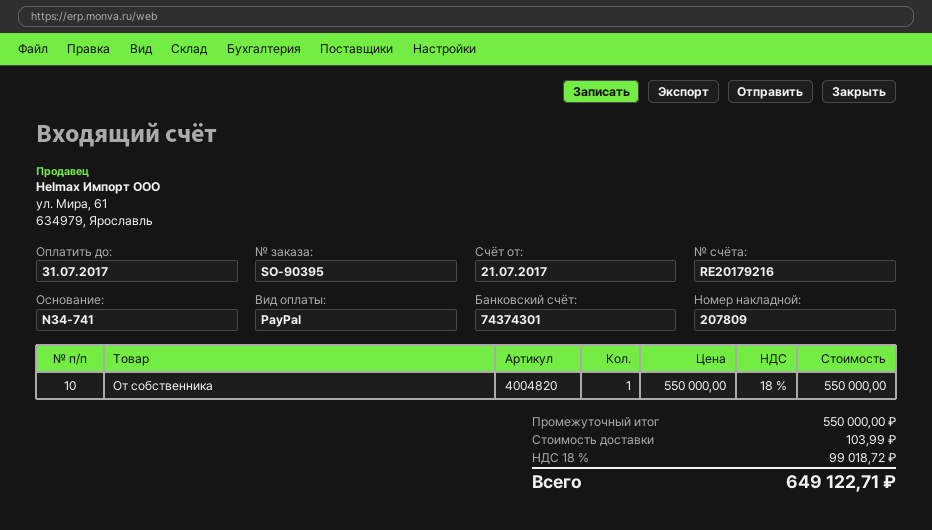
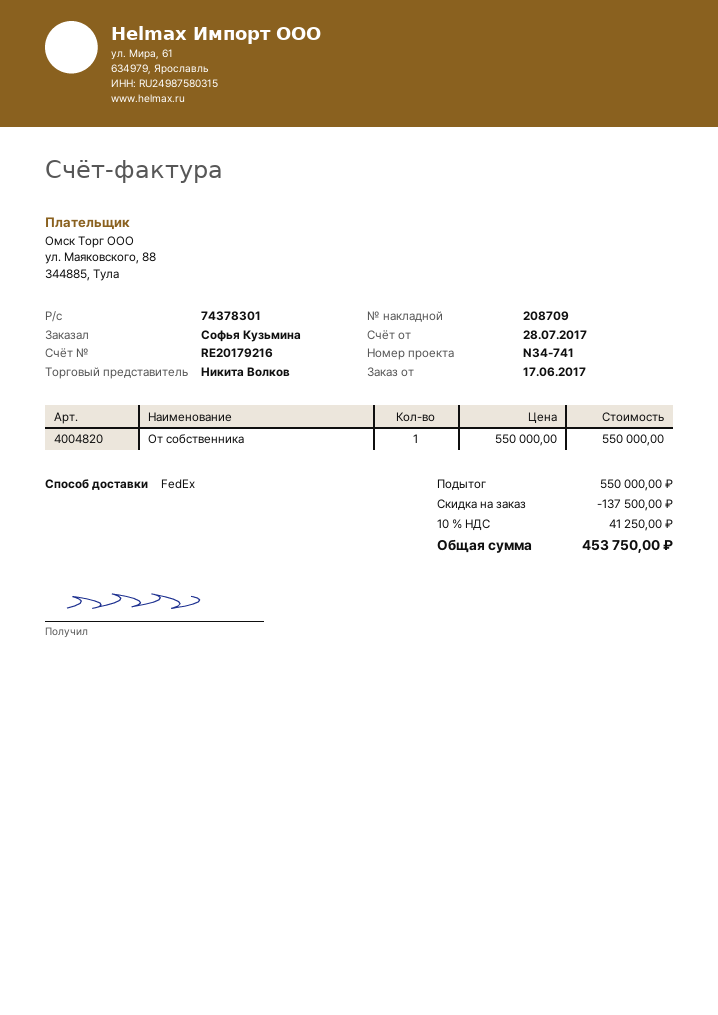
delivery note number: 207809 -> 208709
invoice date: 2017-07-21 -> 2017-07-28
bank account: 74374301 -> 74378301
discount: none -> 137500.00
shipping: 103.99 -> none
tax: 18% = 99018.72 -> 10% = 41250.00
total: 649122.71 -> 453750.00

